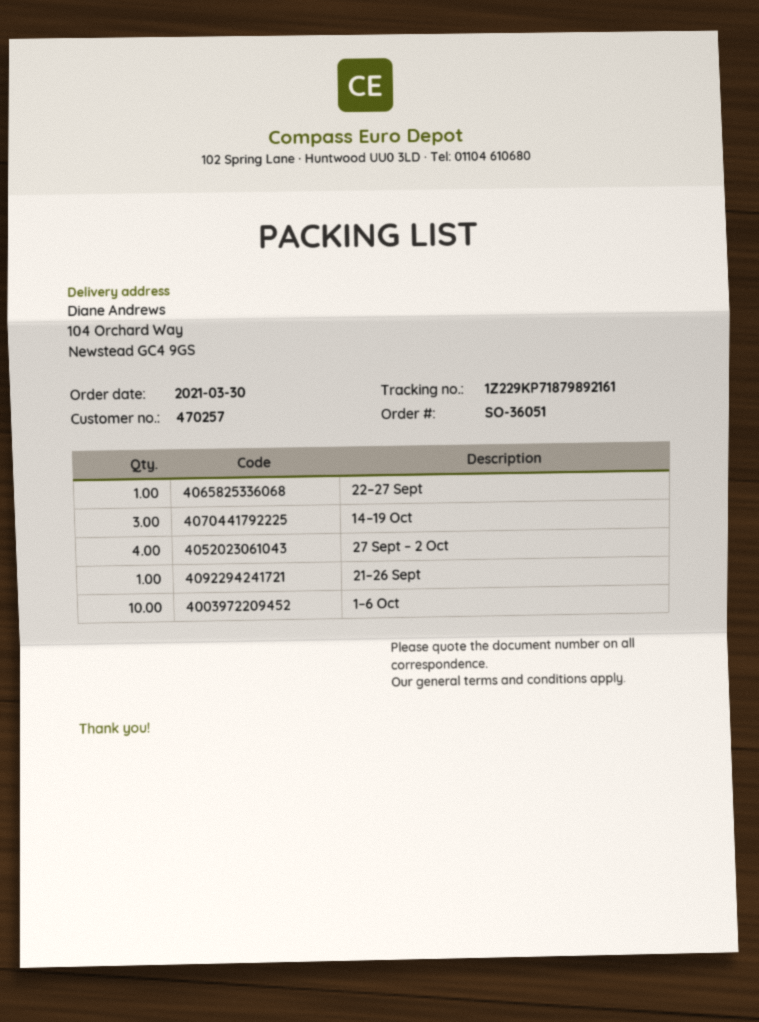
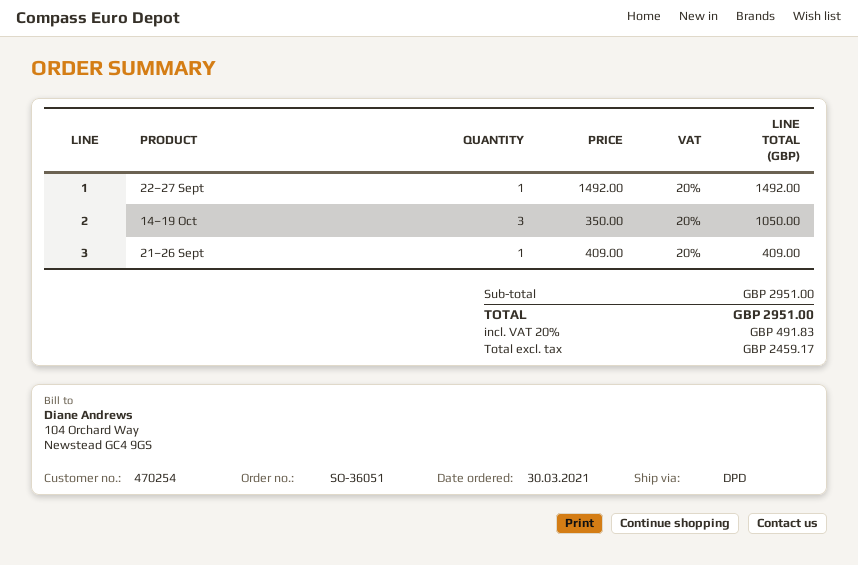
customer number: 470257 -> 470254
27 Sept – 2 Oct: 4 -> none
1–6 Oct: 10 -> none

